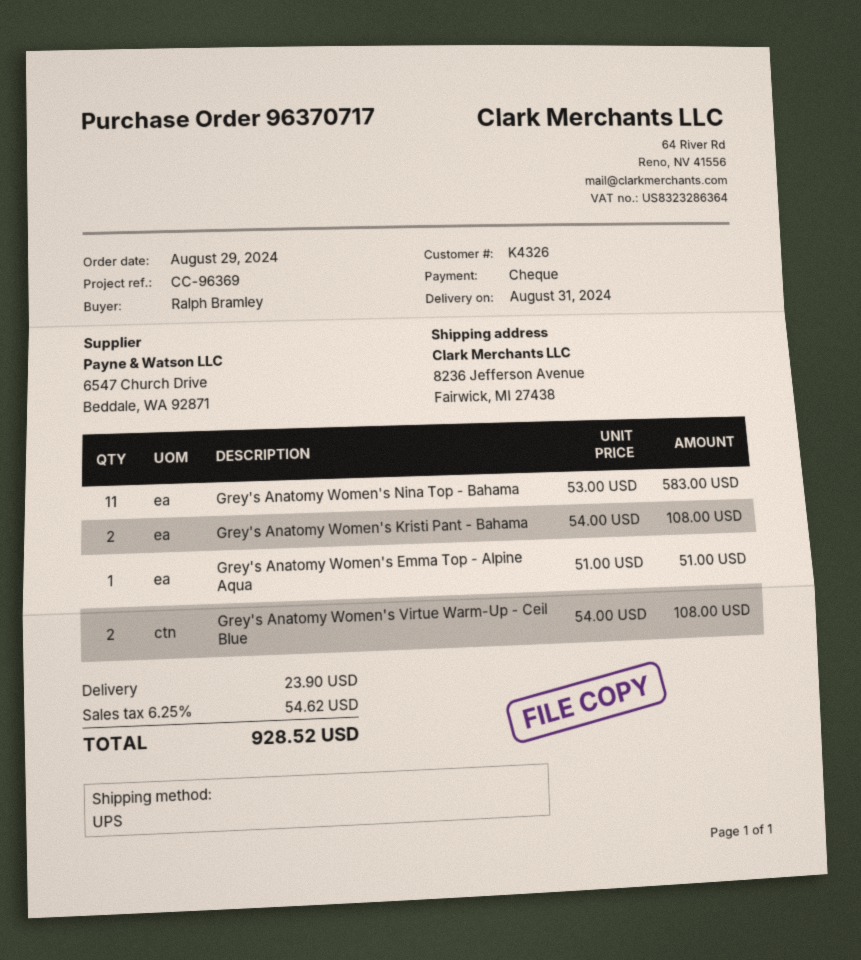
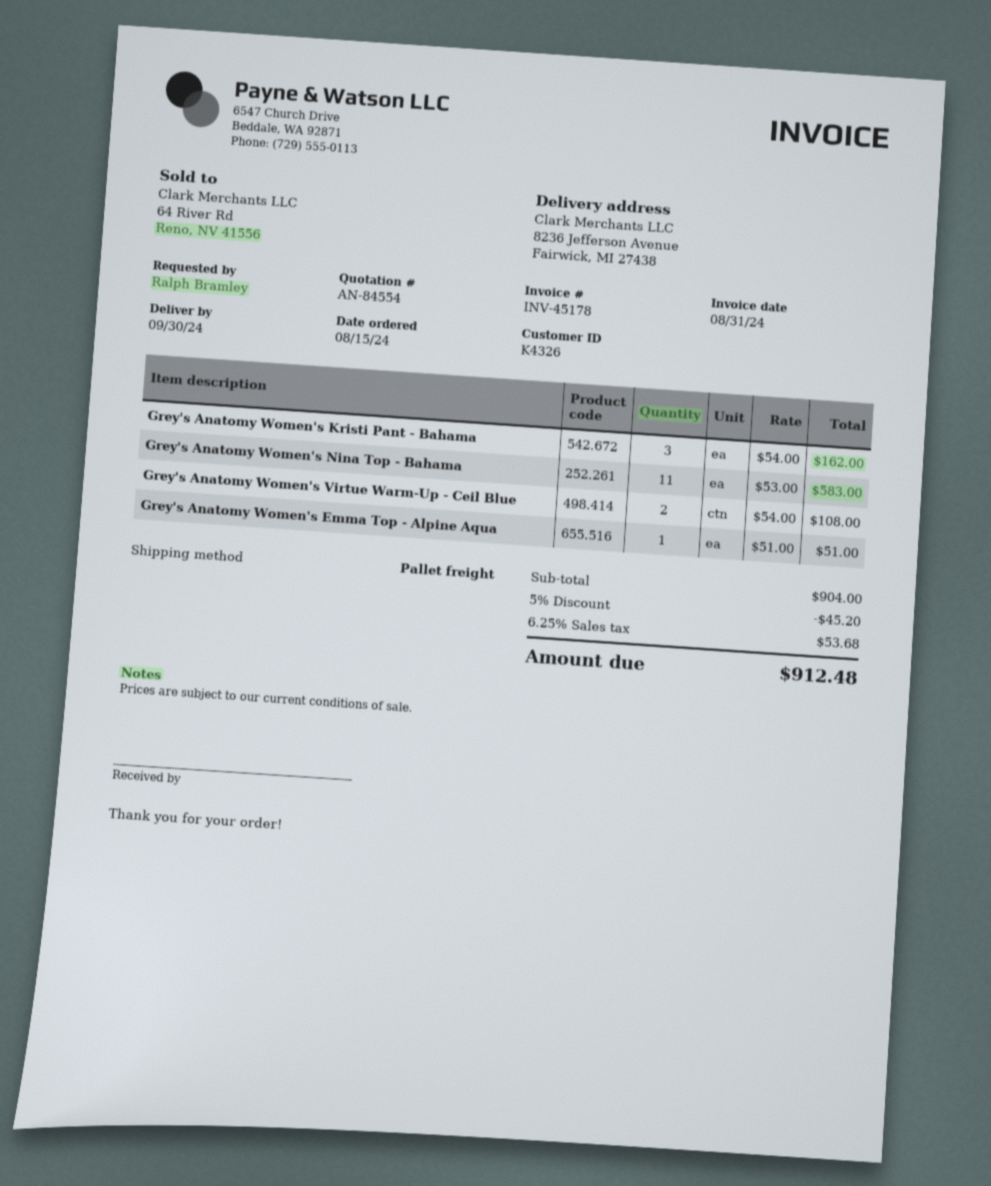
order date: 2024-08-29 -> 2024-08-15
delivery date: 2024-08-31 -> 2024-09-30
shipping method: UPS -> pallet freight
Grey's Anatomy Women's Kristi Pant - Bahama: 2 x 54.00 = 108.00 -> 3 x 54.00 = 162.00
discount: none -> 5% = 45.20
shipping: 23.90 -> none
tax: 6.25% = 54.62 -> 6.25% = 53.68
total: 928.52 -> 912.48

